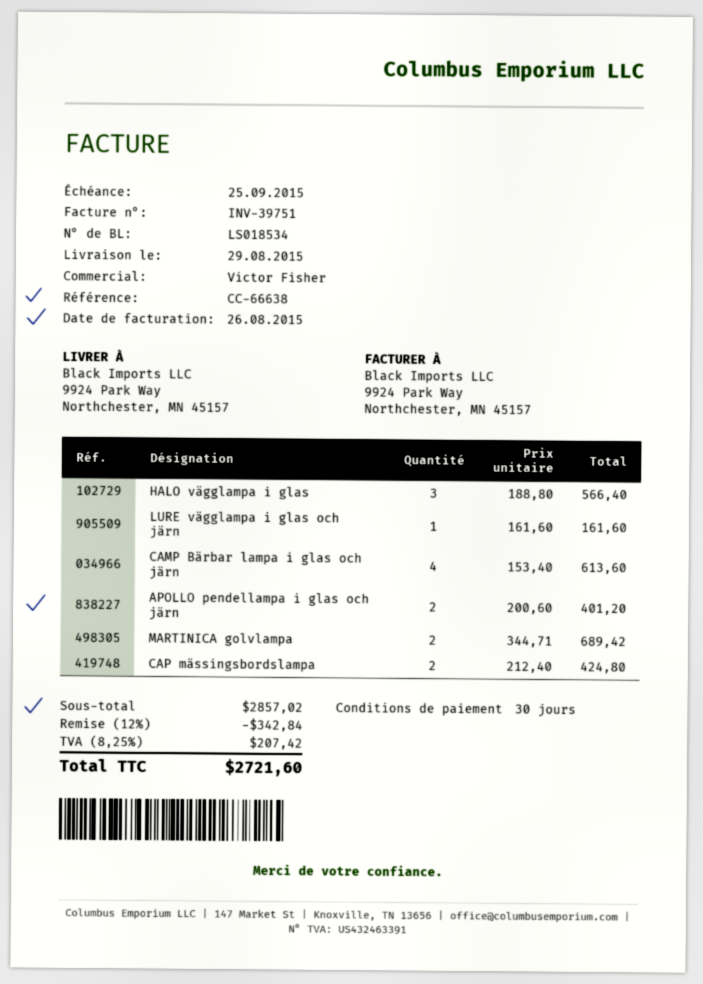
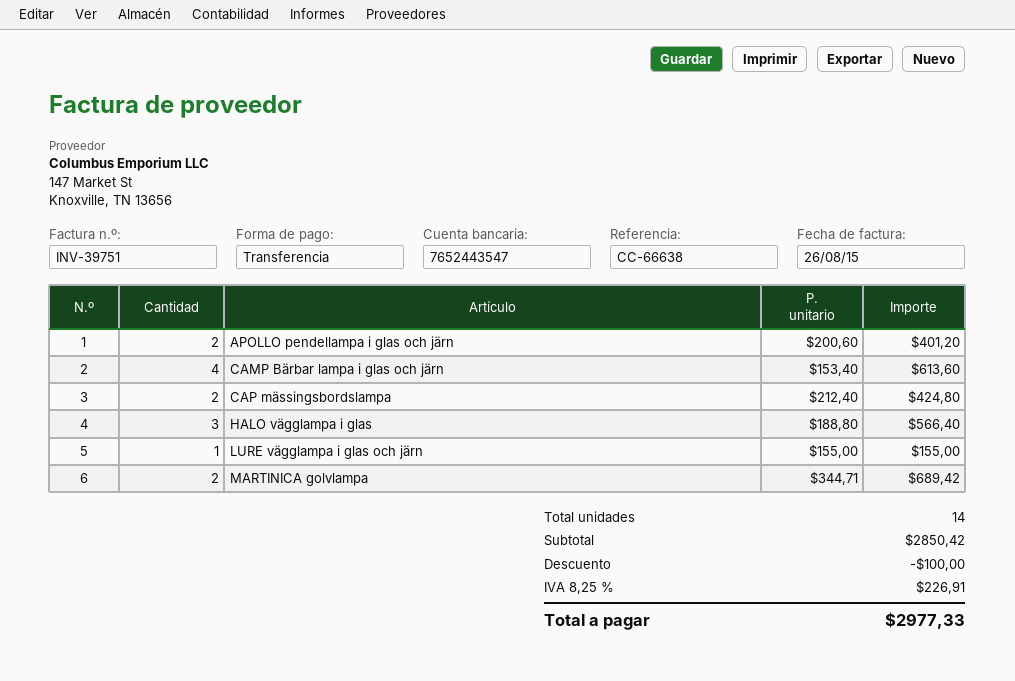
LURE vägglampa i glas och järn: 1 x 161.60 = 161.60 -> 1 x 155.00 = 155.00
subtotal: 2857.02 -> 2850.42
discount: 342.84 -> 100.00
tax: 8.25% = 207.42 -> 8.25% = 226.91
total: 2721.60 -> 2977.33

